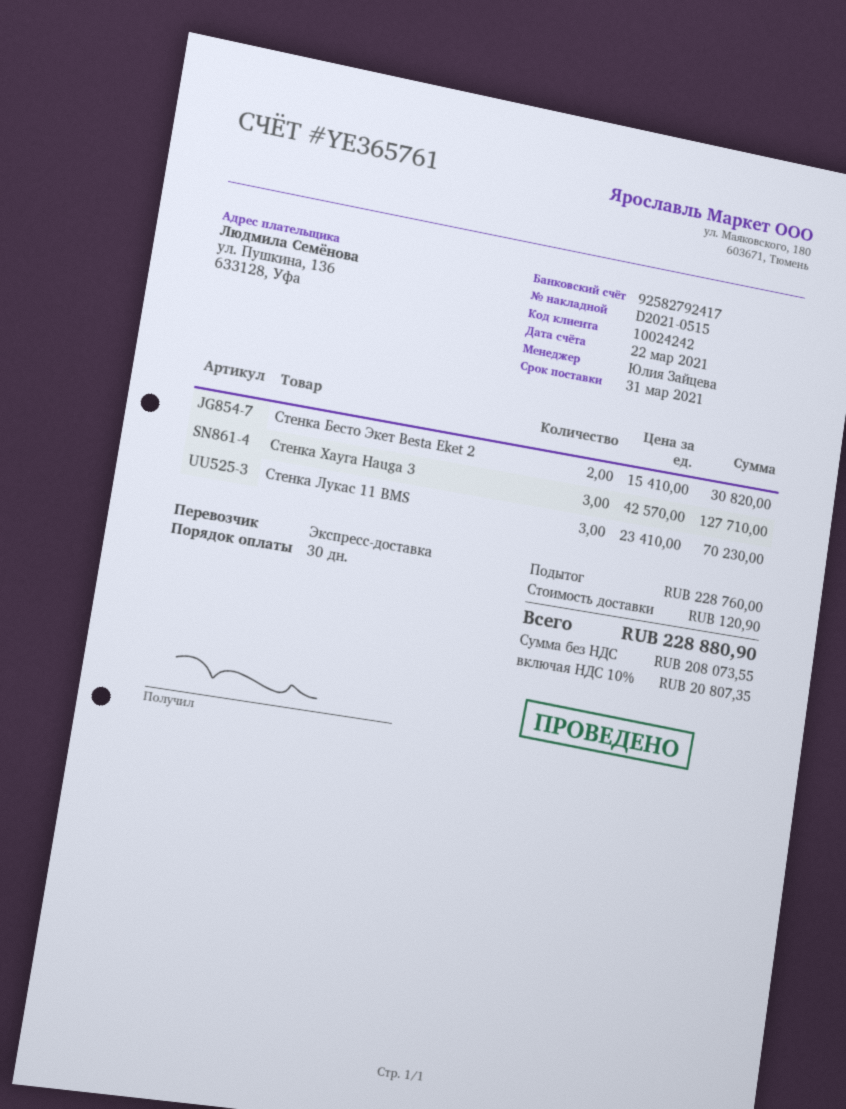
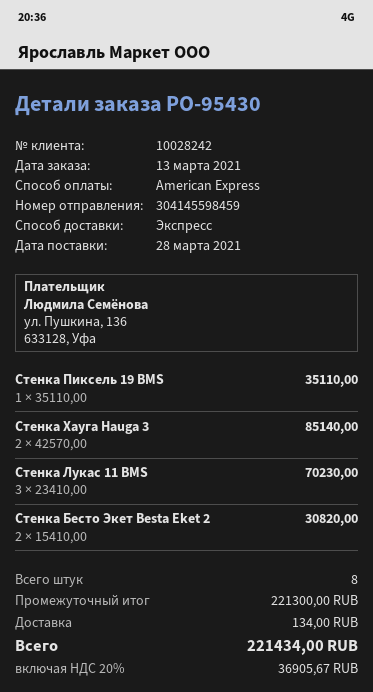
delivery date: 2021-03-31 -> 2021-03-28
customer number: 10024242 -> 10028242
Стенка Хауга Hauga 3: 3 x 42570.00 = 127710.00 -> 2 x 42570.00 = 85140.00
Стенка Пиксель 19 BMS: none -> 1 x 35110.00 = 35110.00
subtotal: 228760.00 -> 221300.00
shipping: 120.90 -> 134.00
tax: 10% = 20807.35 -> 20% = 36905.67
total: 228880.90 -> 221434.00

